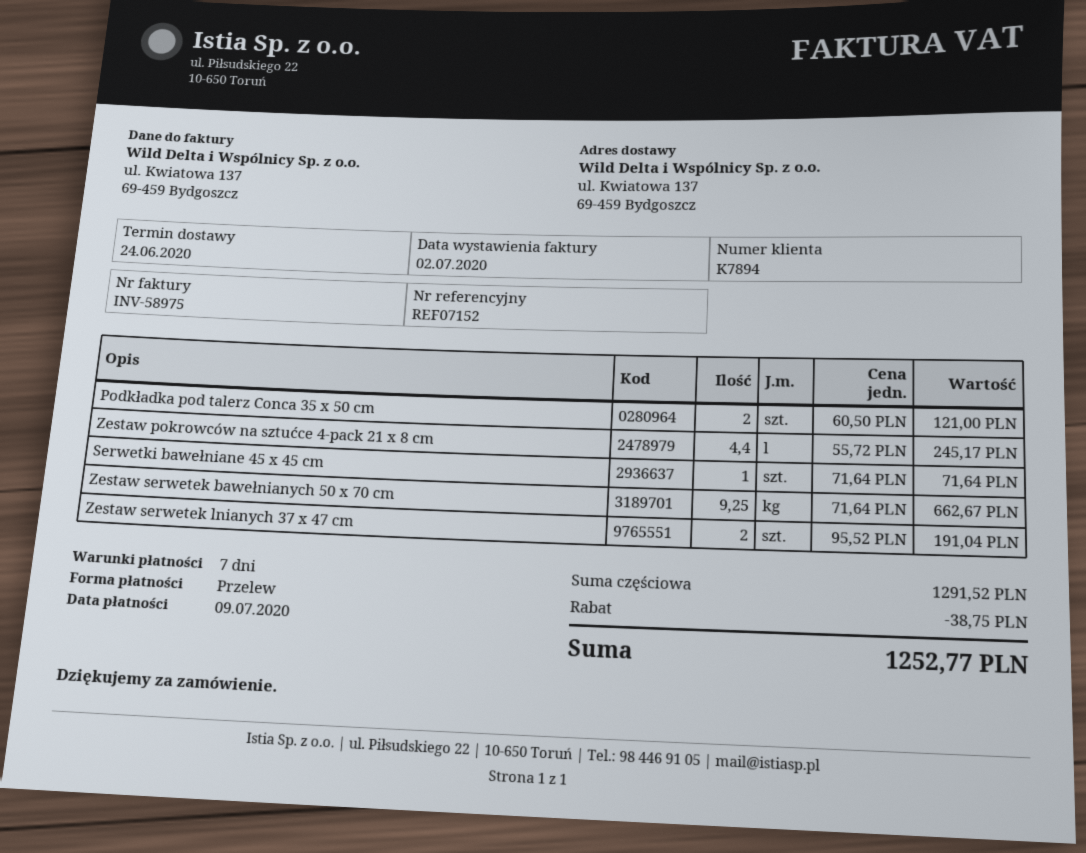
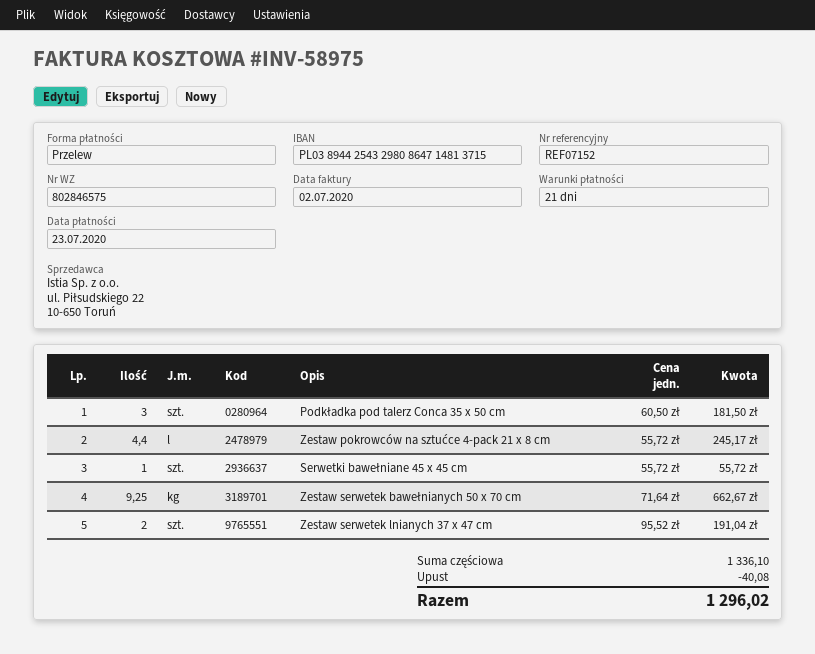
payment terms: 7 days -> 21 days
due date: 2020-07-09 -> 2020-07-23
Podkładka pod talerz Conca 35 x 50 cm: 2 x 60.50 = 121.00 -> 3 x 60.50 = 181.50
Serwetki bawełniane 45 x 45 cm: 1 x 71.64 = 71.64 -> 1 x 55.72 = 55.72
subtotal: 1291.52 -> 1336.10
discount: 38.75 -> 40.08
total: 1252.77 -> 1296.02

